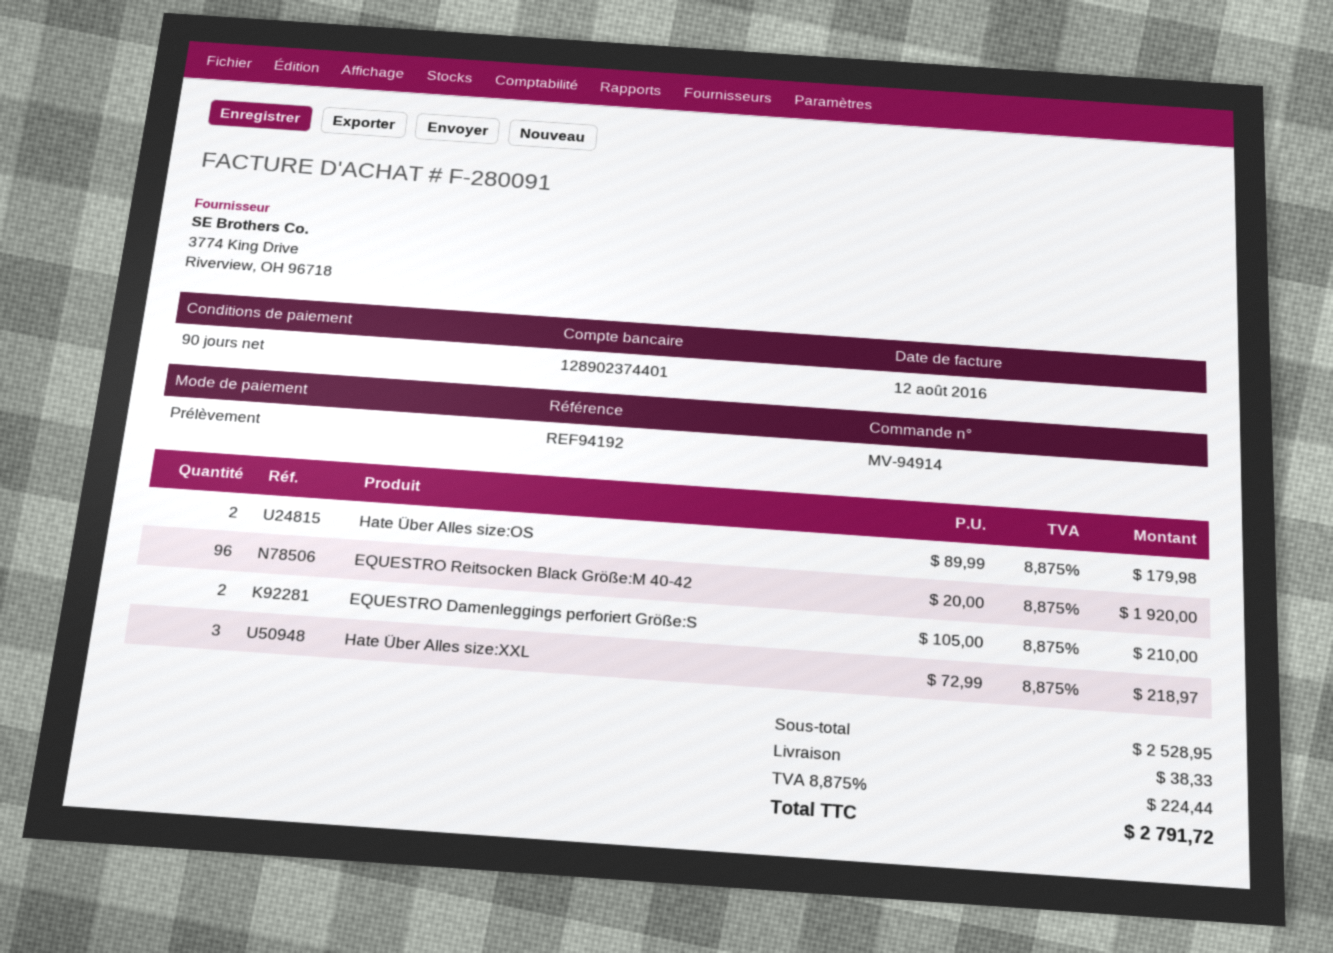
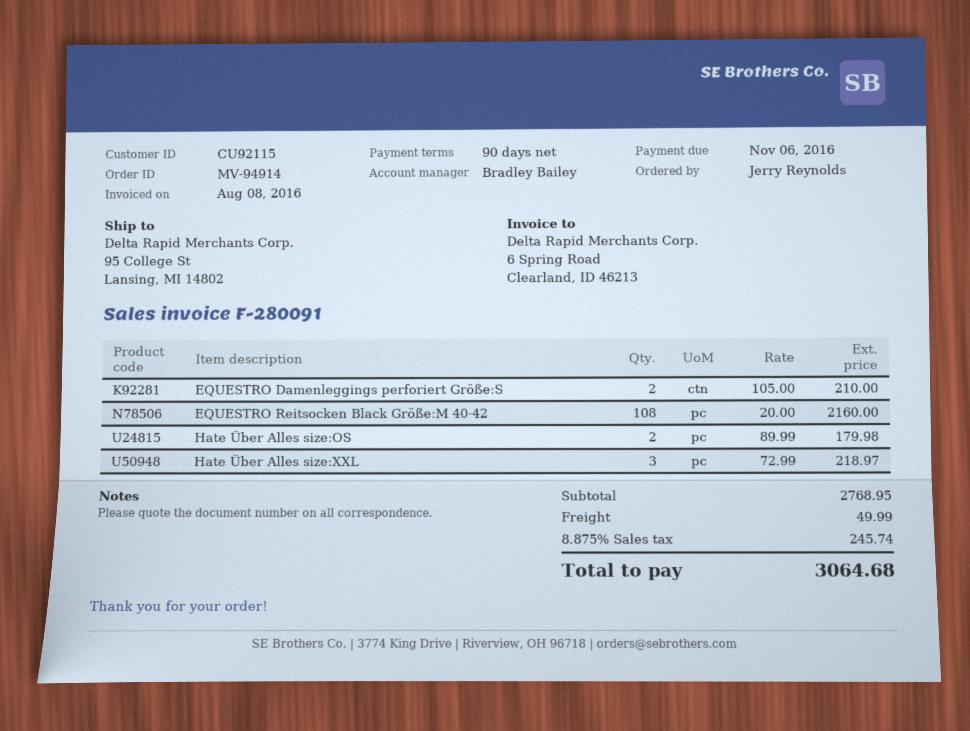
invoice date: 2016-08-12 -> 2016-08-08
EQUESTRO Reitsocken Black Größe:M 40-42: 96 x 20.00 = 1920.00 -> 108 x 20.00 = 2160.00
subtotal: 2528.95 -> 2768.95
shipping: 38.33 -> 49.99
tax: 8.875% = 224.44 -> 8.875% = 245.74
total: 2791.72 -> 3064.68

